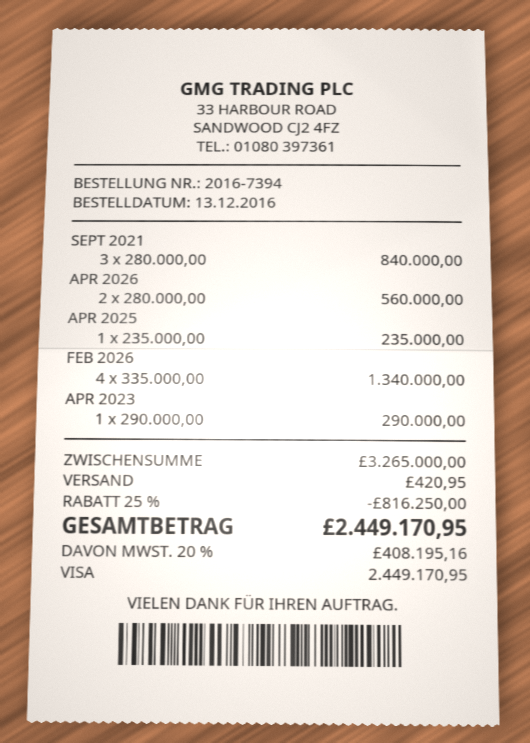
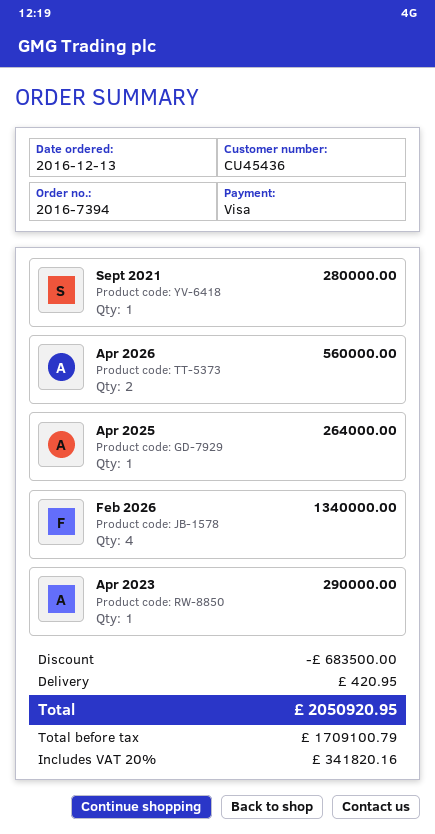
SEPT 2021: 3 for 840000.00 -> 1 for 280000.00
APR 2025: 1 for 235000.00 -> 1 for 264000.00
discount: 816250.00 -> 683500.00
tax: 20% = 408195.16 -> 20% = 341820.16
total: 2449170.95 -> 2050920.95

